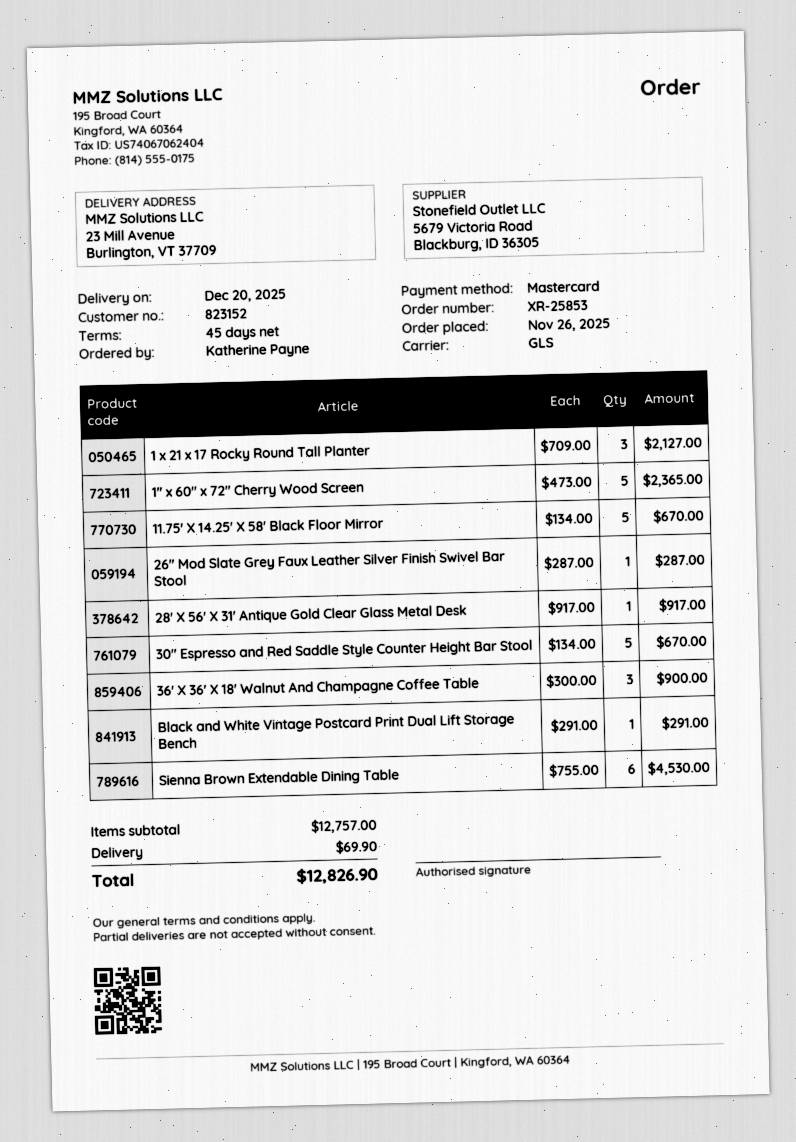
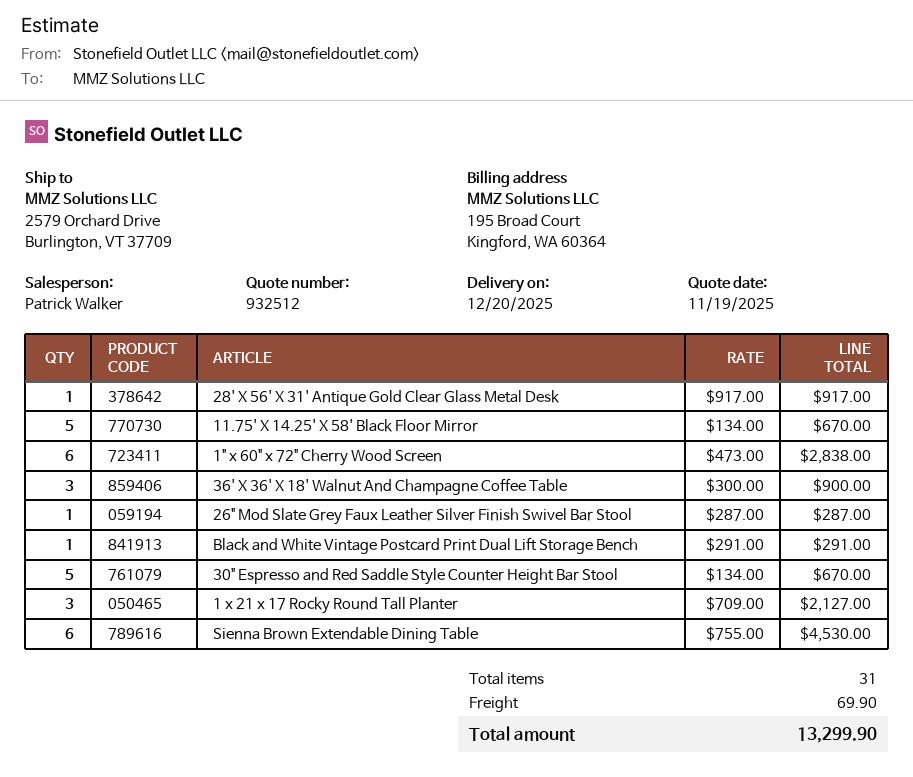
ship to: 23 Mill Avenue, Burlington, VT 37709 -> 2579 Orchard Drive, Burlington, VT 37709
1" x 60" x 72" Cherry Wood Screen: 5 x 473.00 = 2365.00 -> 6 x 473.00 = 2838.00
total: 12826.90 -> 13299.90

